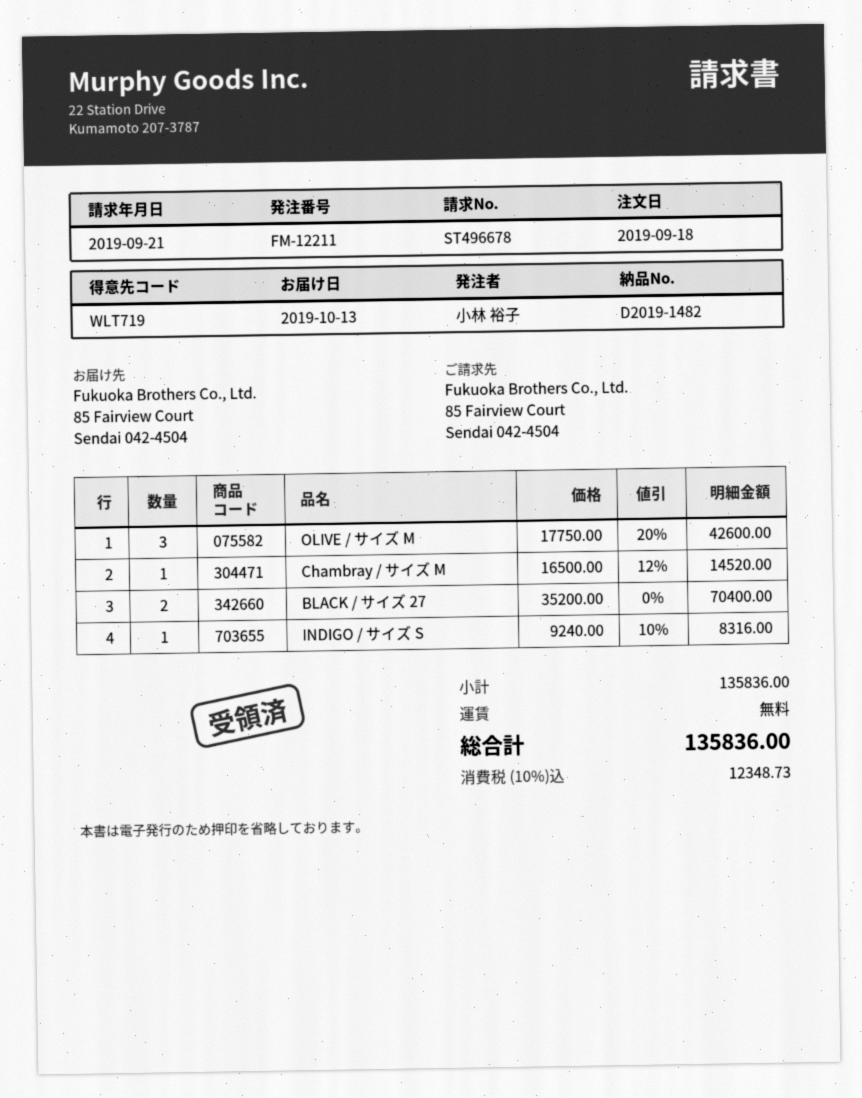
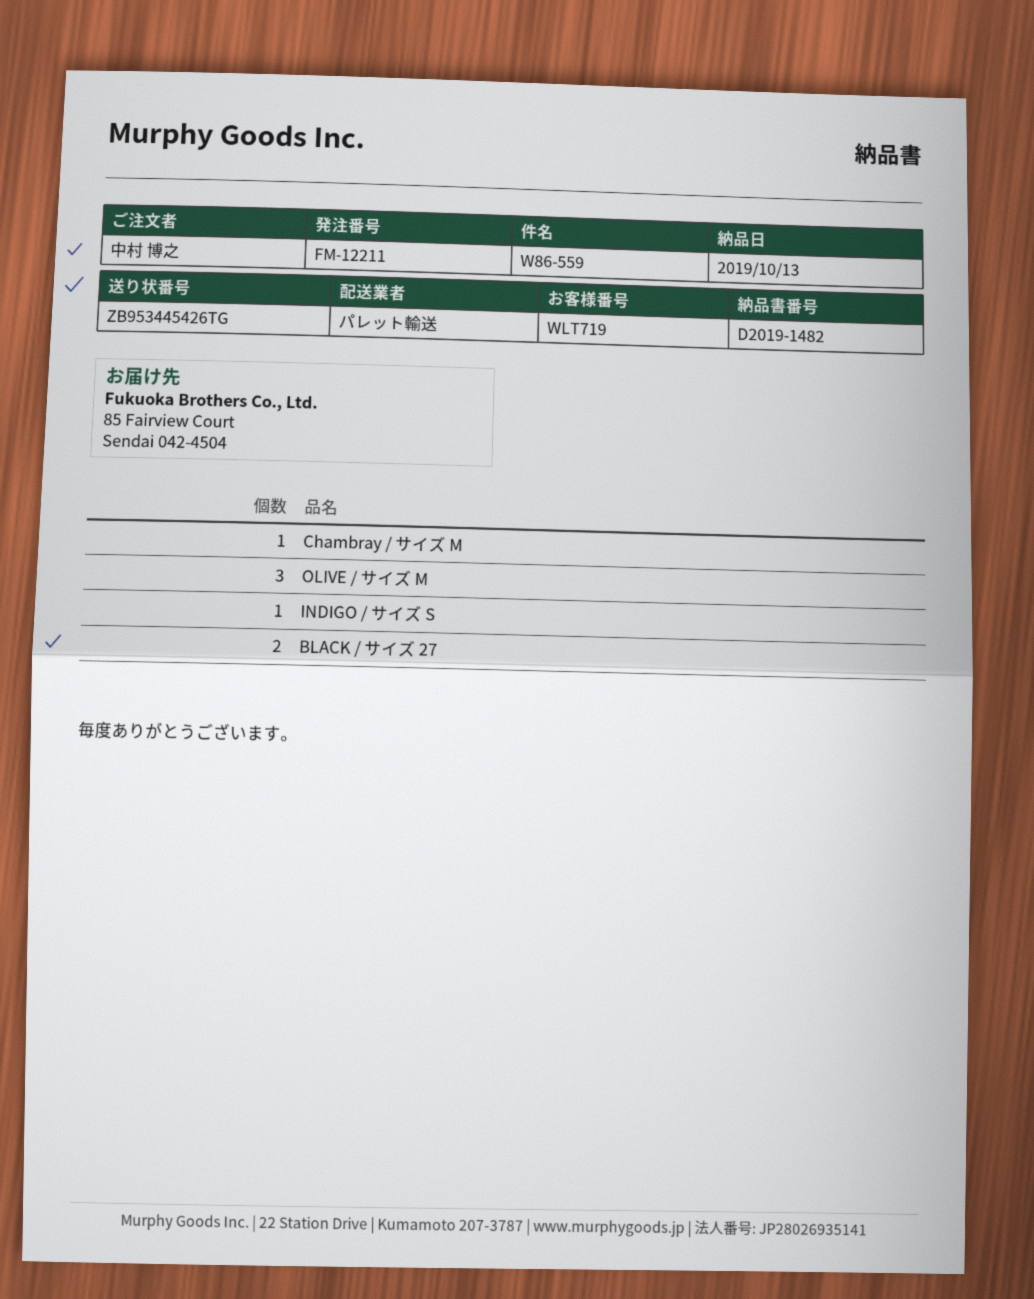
ordered by: 小林 裕子 -> 中村 博之

